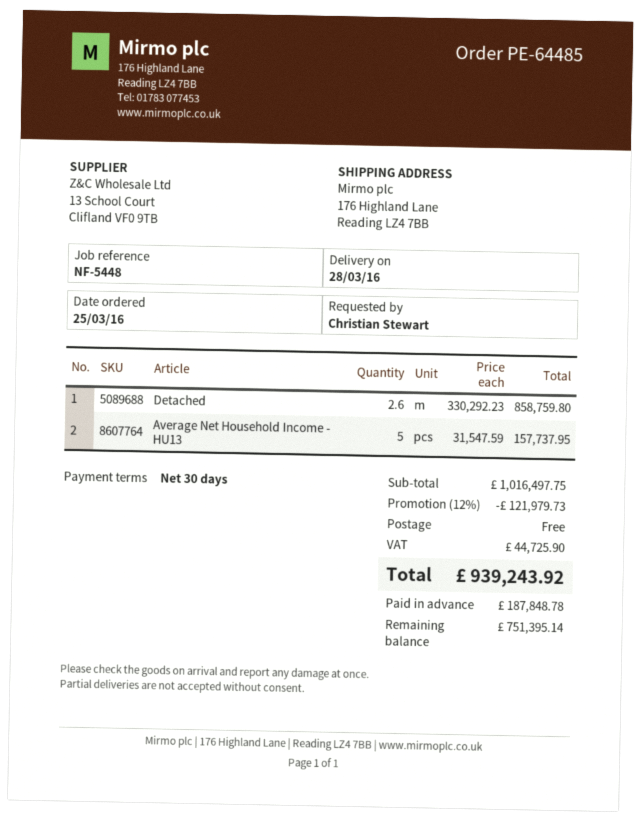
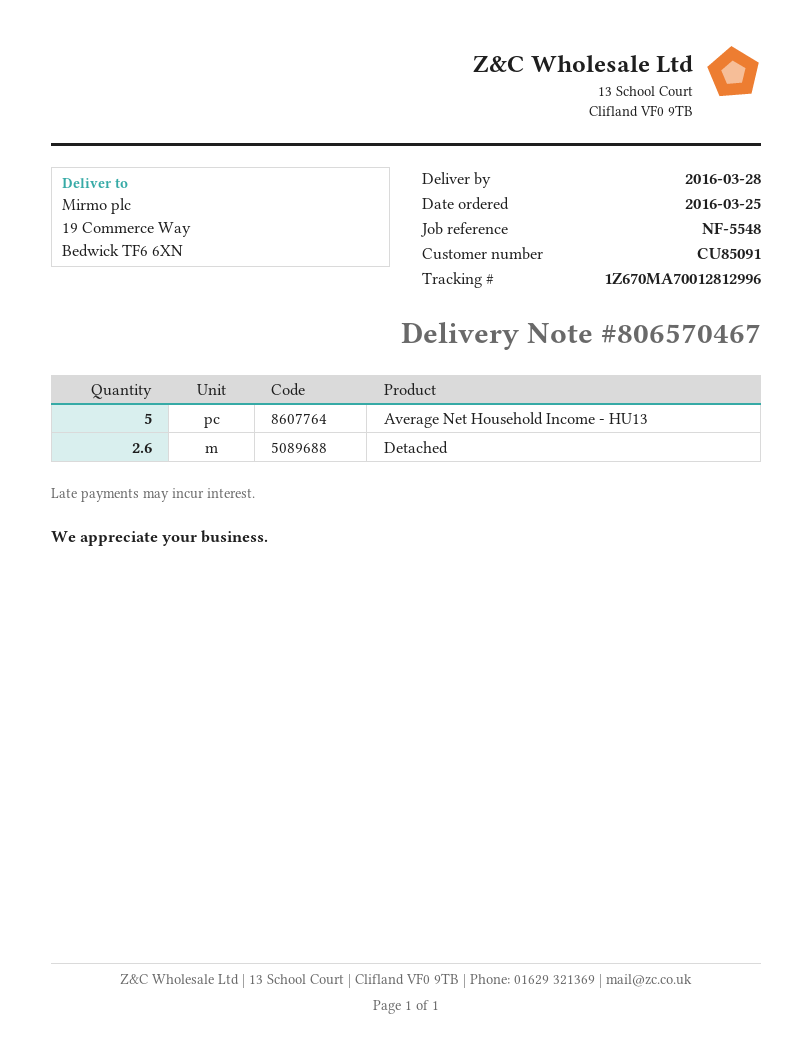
reference: NF-5448 -> NF-5548
ship to: 176 Highland Lane, Reading LZ4 7BB -> 19 Commerce Way, Bedwick TF6 6XN

